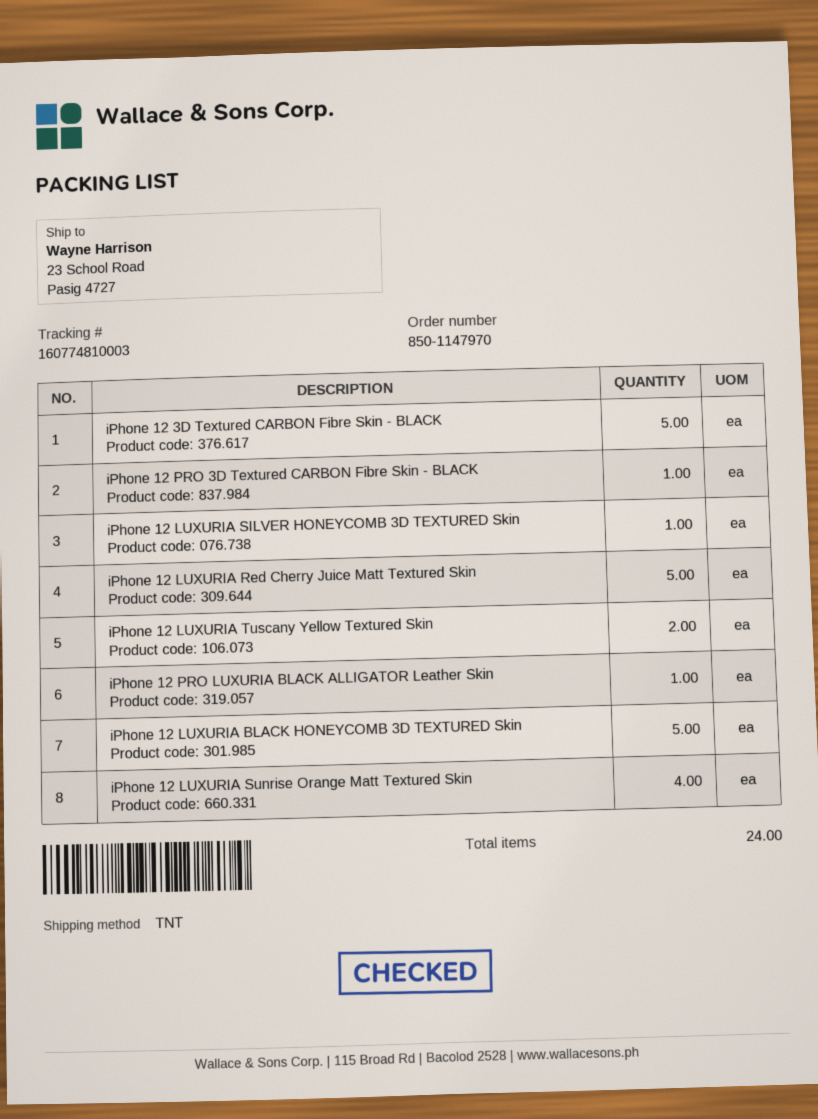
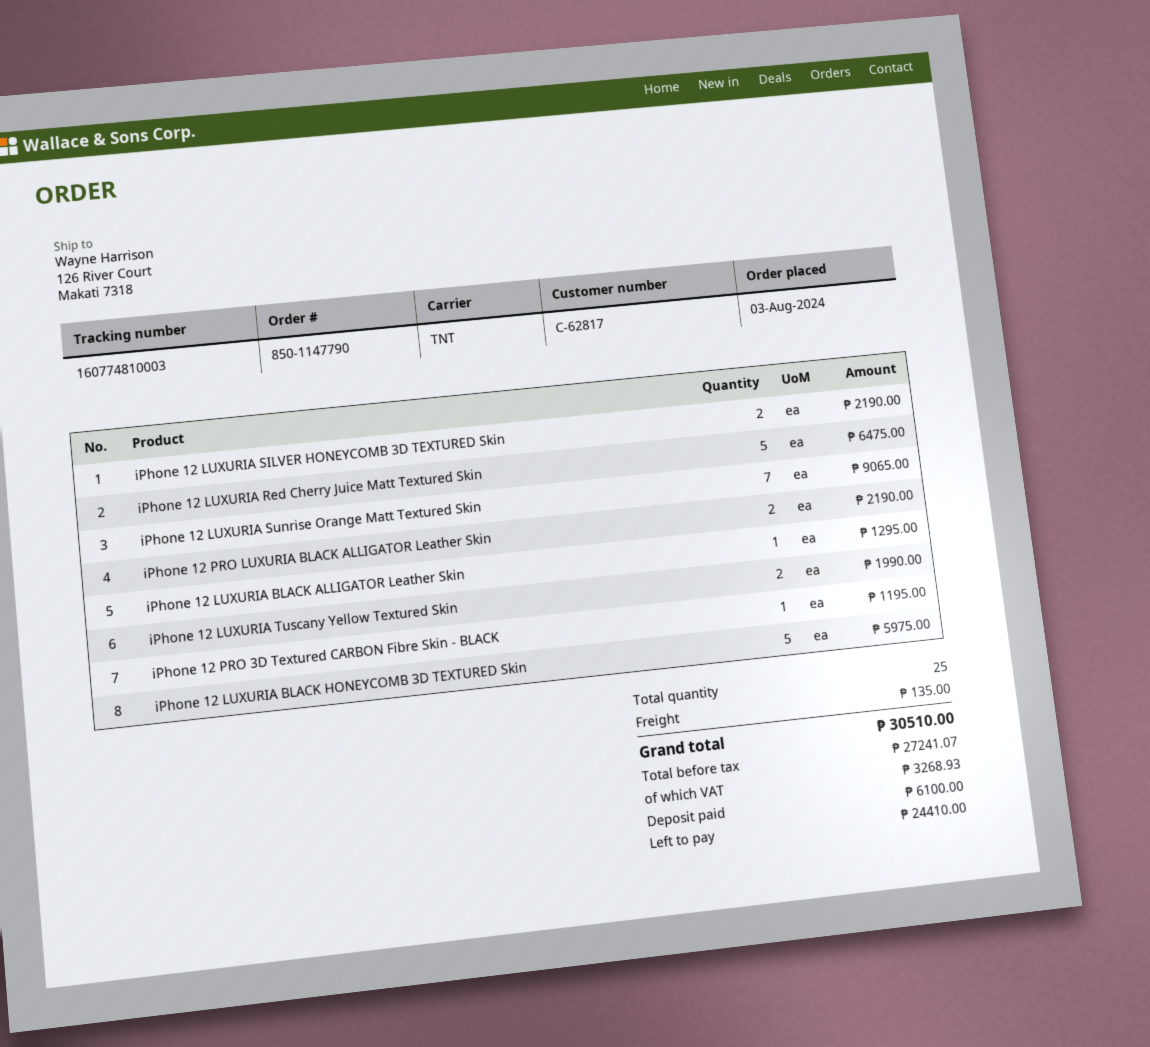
order number: 850-1147970 -> 850-1147790
ship to: 23 School Road, Pasig 4727 -> 126 River Court, Makati 7318
iPhone 12 3D Textured CARBON Fibre Skin - BLACK: 5 -> none
iPhone 12 LUXURIA SILVER HONEYCOMB 3D TEXTURED Skin: 1 -> 2
iPhone 12 PRO LUXURIA BLACK ALLIGATOR Leather Skin: 1 -> 2
iPhone 12 LUXURIA Sunrise Orange Matt Textured Skin: 4 -> 7
iPhone 12 LUXURIA BLACK ALLIGATOR Leather Skin: none -> 1
total quantity: 24 -> 25

